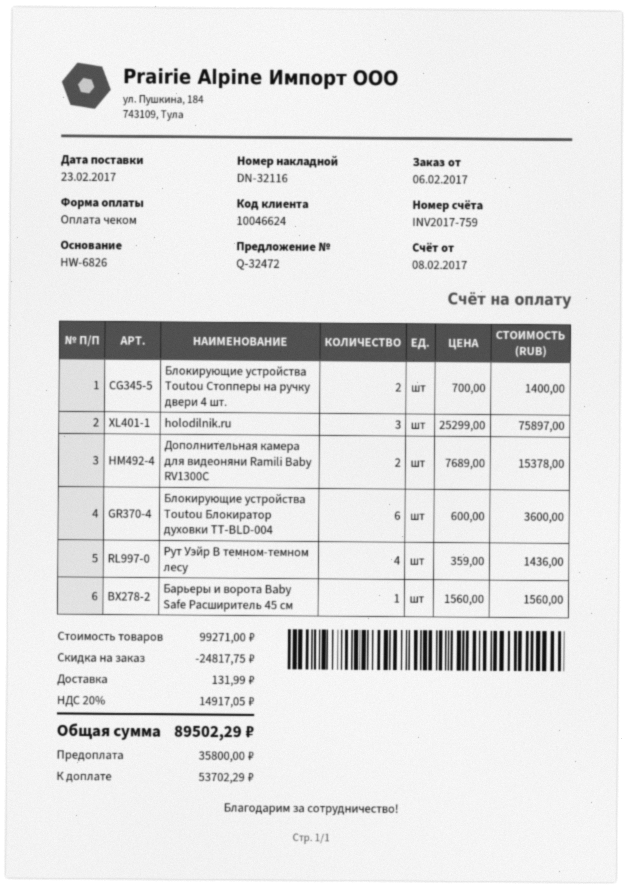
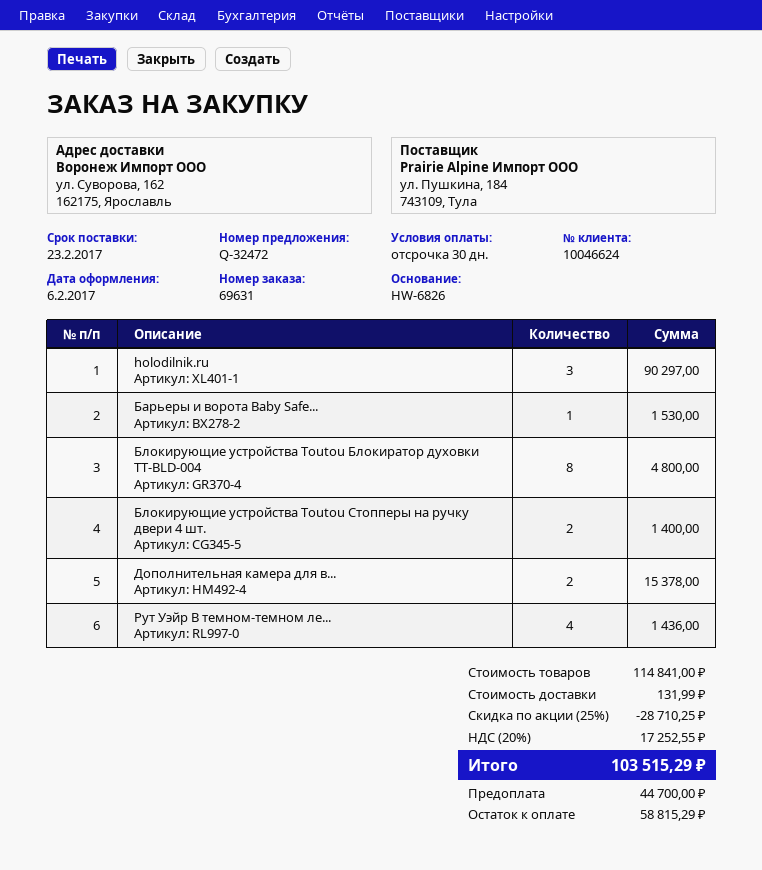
holodilnik.ru: 3 for 75897.00 -> 3 for 90297.00
Блокирующие устройства Toutou Блокиратор духовки TT-BLD-004: 6 for 3600.00 -> 8 for 4800.00
Барьеры и ворота Baby Safe Расширитель 45 см: 1 for 1560.00 -> 1 for 1530.00
subtotal: 99271.00 -> 114841.00
discount: 24817.75 -> 28710.25
tax: 20% = 14917.05 -> 20% = 17252.55
total: 89502.29 -> 103515.29
deposit: 35800.00 -> 44700.00
balance: 53702.29 -> 58815.29

